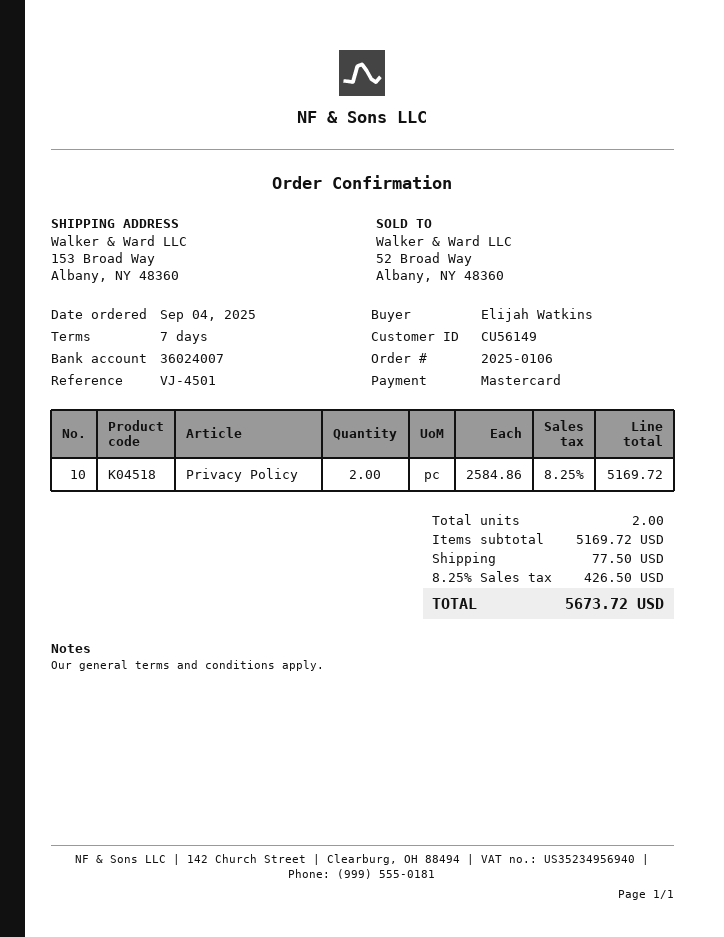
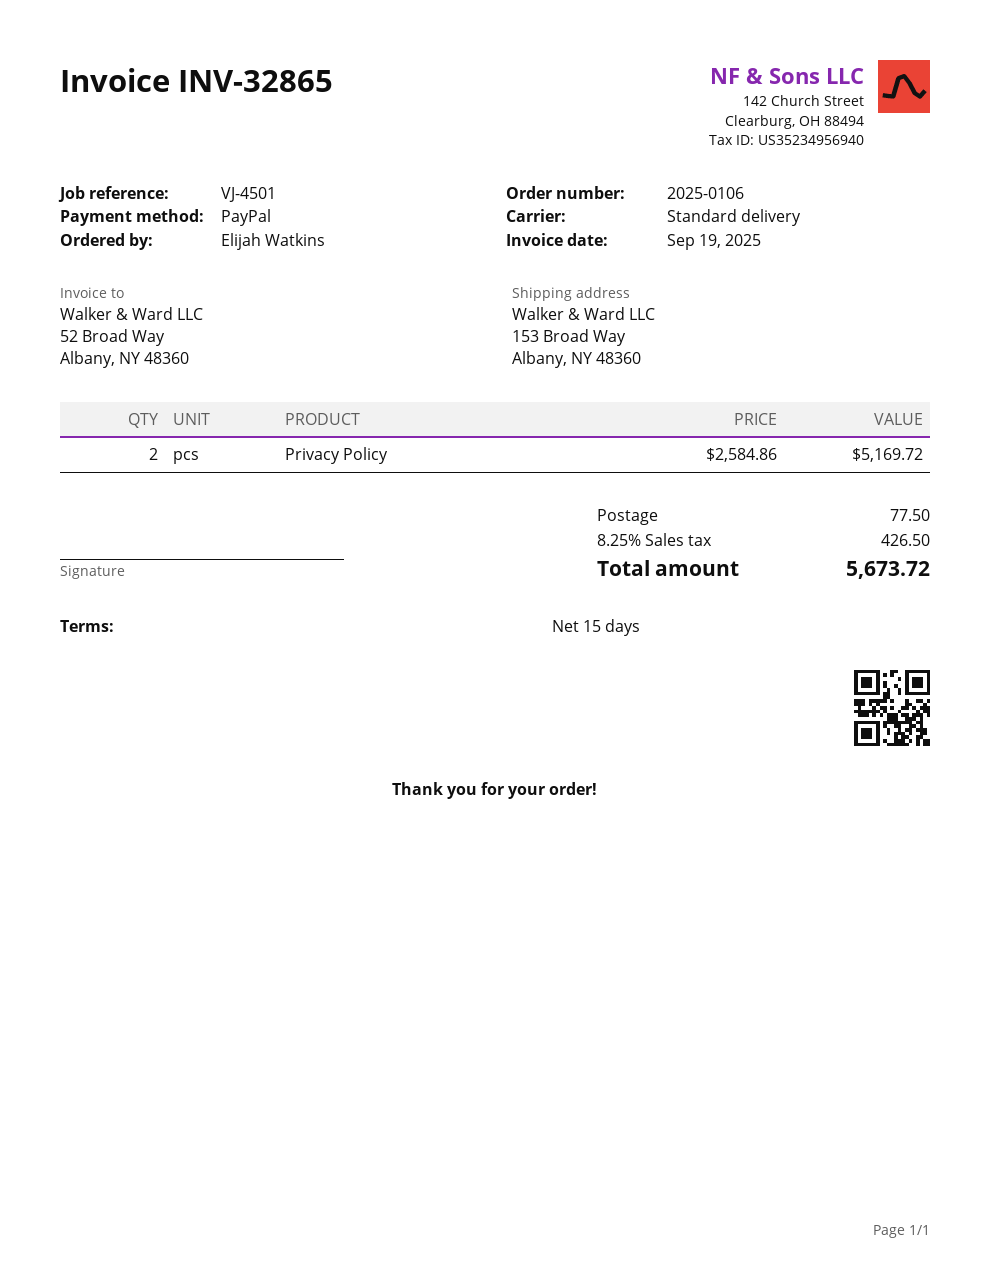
payment terms: 7 days -> 15 days
payment method: Mastercard -> PayPal

